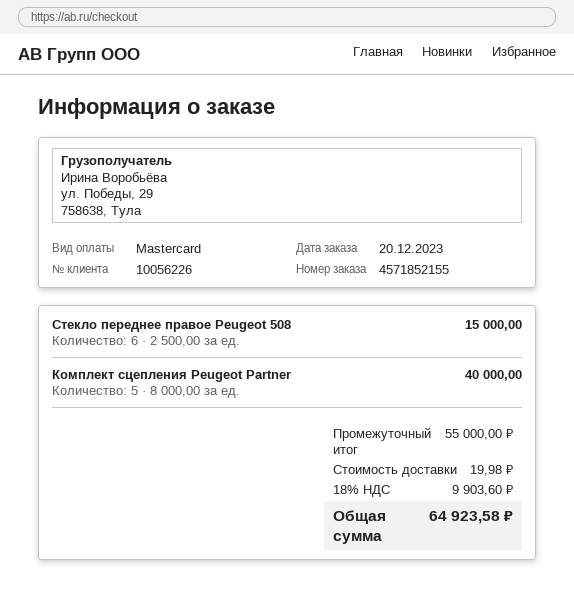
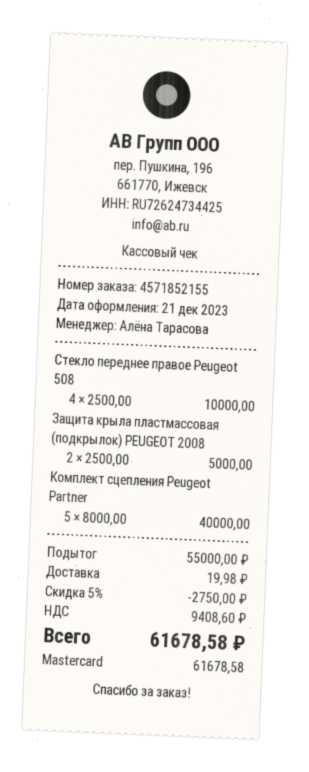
order date: 2023-12-20 -> 2023-12-21
Стекло переднее правое Peugeot 508: 6 x 2500.00 = 15000.00 -> 4 x 2500.00 = 10000.00
Защита крыла пластмассовая (подкрылок) PEUGEOT 2008: none -> 2 x 2500.00 = 5000.00
discount: none -> 5% = 2750.00
tax: 9903.60 -> 9408.60
total: 64923.58 -> 61678.58

